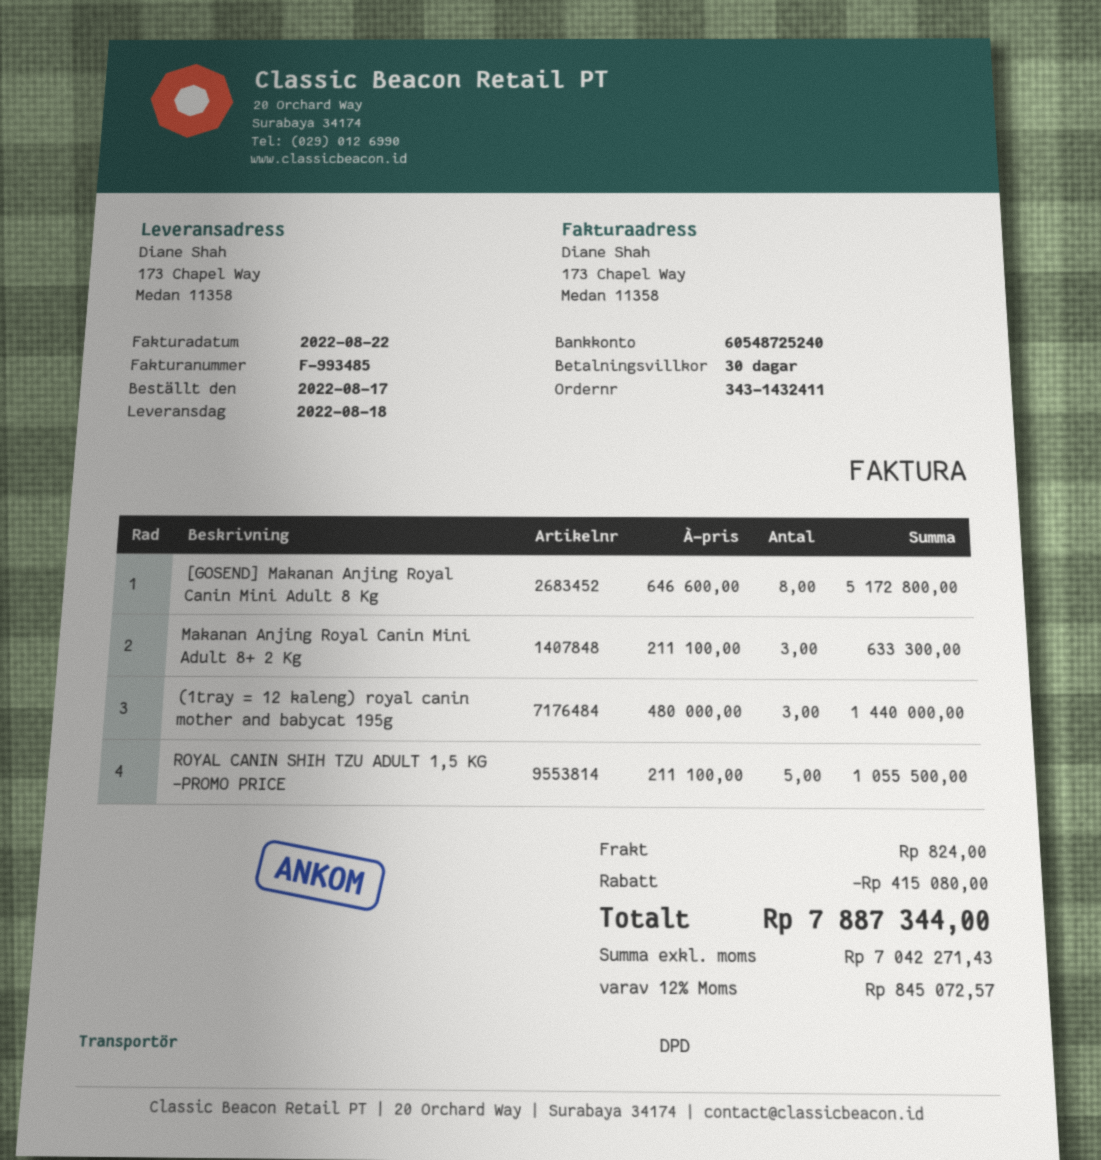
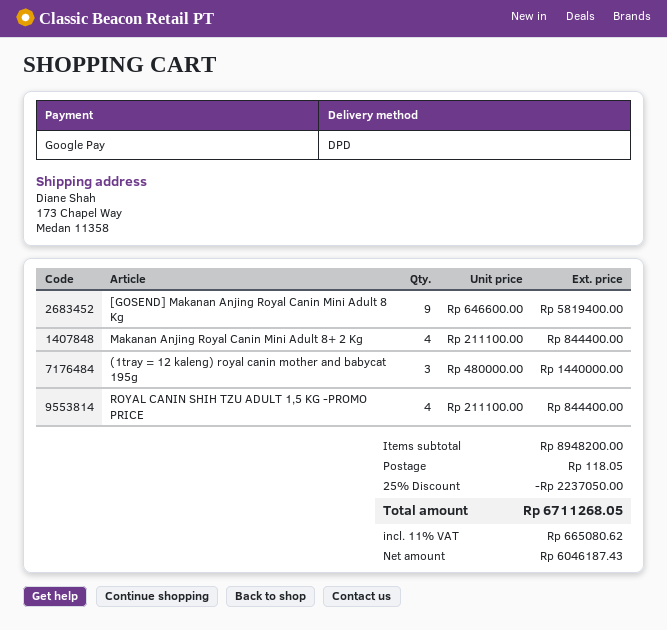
[GOSEND] Makanan Anjing Royal Canin Mini Adult 8 Kg: 8 x 646600.00 = 5172800.00 -> 9 x 646600.00 = 5819400.00
Makanan Anjing Royal Canin Mini Adult 8+ 2 Kg: 3 x 211100.00 = 633300.00 -> 4 x 211100.00 = 844400.00
ROYAL CANIN SHIH TZU ADULT 1,5 KG -PROMO PRICE: 5 x 211100.00 = 1055500.00 -> 4 x 211100.00 = 844400.00
discount: 415080.00 -> 2237050.00
shipping: 824.00 -> 118.05
net: 7042271.43 -> 6046187.43
tax: 12% = 845072.57 -> 11% = 665080.62
total: 7887344.00 -> 6711268.05

